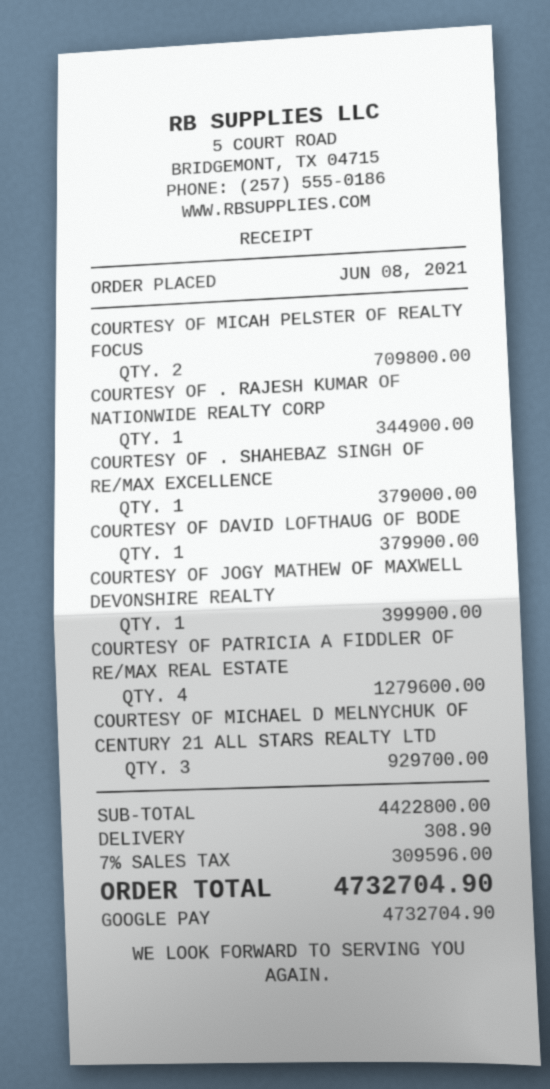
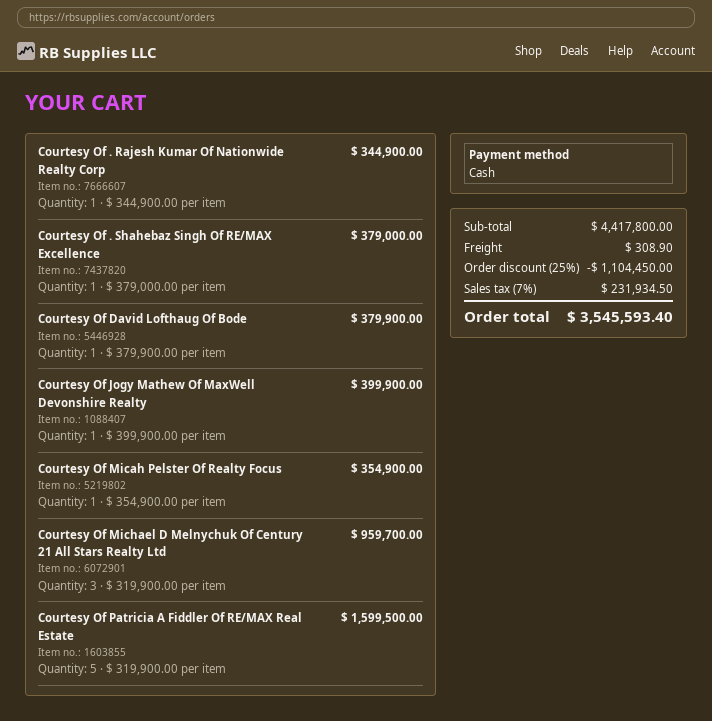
payment method: Google Pay -> cash
COURTESY OF MICAH PELSTER OF REALTY FOCUS: 2 for 709800.00 -> 1 for 354900.00
COURTESY OF PATRICIA A FIDDLER OF RE/MAX REAL ESTATE: 4 for 1279600.00 -> 5 for 1599500.00
COURTESY OF MICHAEL D MELNYCHUK OF CENTURY 21 ALL STARS REALTY LTD: 3 for 929700.00 -> 3 for 959700.00
subtotal: 4422800.00 -> 4417800.00
discount: none -> 25% = 1104450.00
tax: 7% = 309596.00 -> 7% = 231934.50
total: 4732704.90 -> 3545593.40

